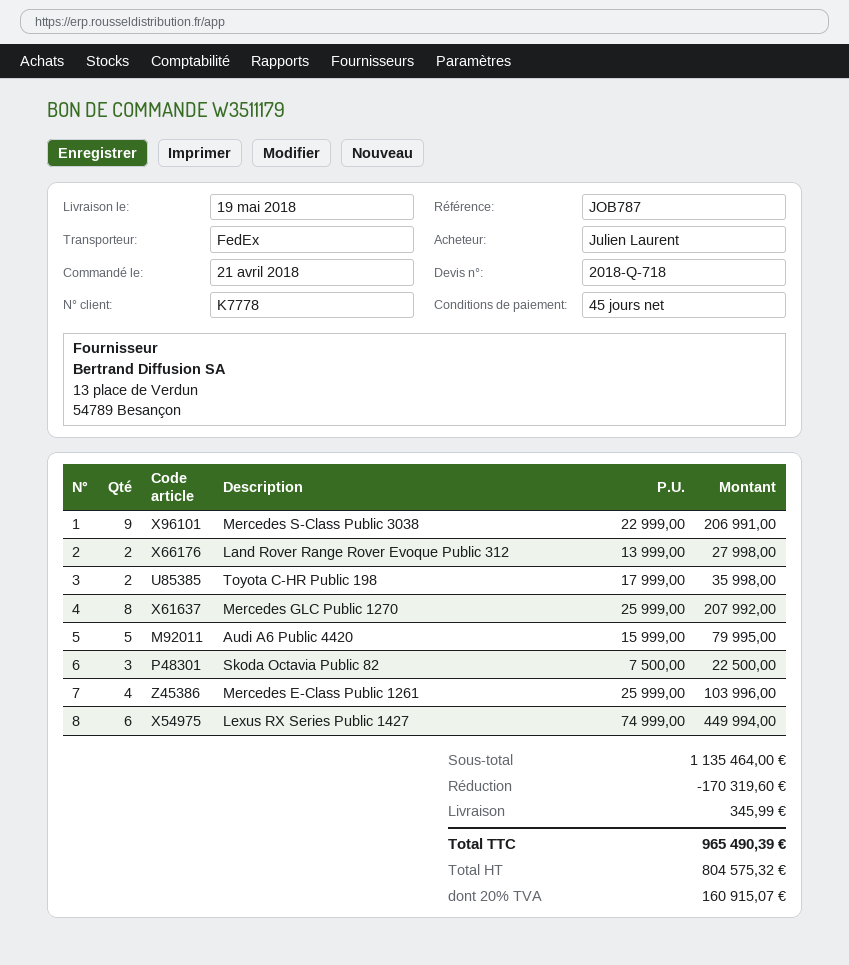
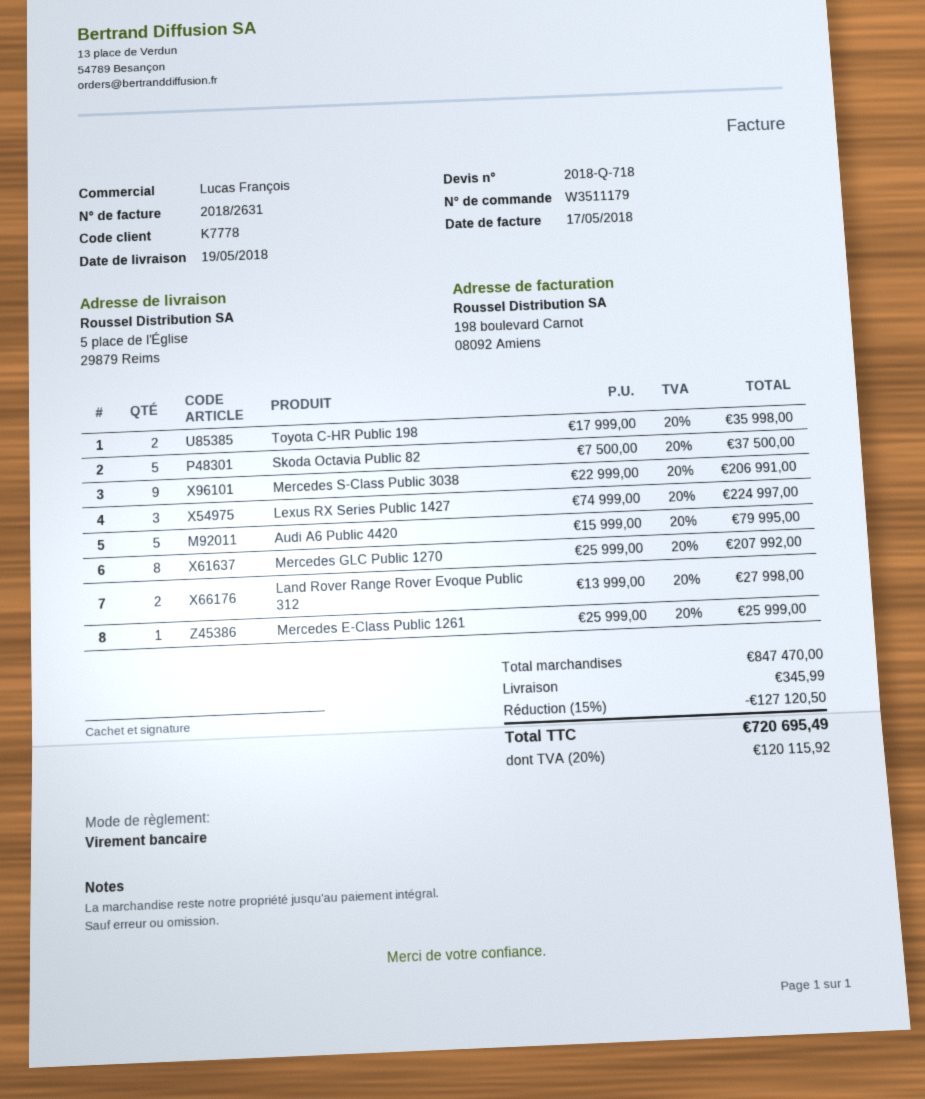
Skoda Octavia Public 82: 3 x 7500.00 = 22500.00 -> 5 x 7500.00 = 37500.00
Mercedes E-Class Public 1261: 4 x 25999.00 = 103996.00 -> 1 x 25999.00 = 25999.00
Lexus RX Series Public 1427: 6 x 74999.00 = 449994.00 -> 3 x 74999.00 = 224997.00
subtotal: 1135464.00 -> 847470.00
discount: 170319.60 -> 127120.50
tax: 20% = 160915.07 -> 20% = 120115.92
total: 965490.39 -> 720695.49

